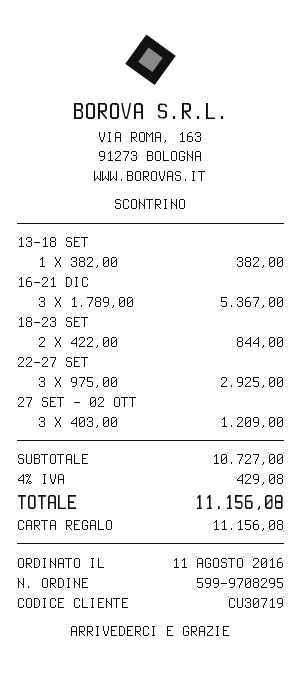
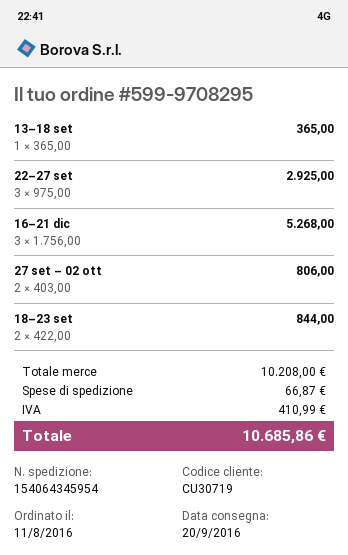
13–18 SET: 1 x 382.00 = 382.00 -> 1 x 365.00 = 365.00
16–21 DIC: 3 x 1789.00 = 5367.00 -> 3 x 1756.00 = 5268.00
27 SET – 02 OTT: 3 x 403.00 = 1209.00 -> 2 x 403.00 = 806.00
subtotal: 10727.00 -> 10208.00
shipping: none -> 66.87
tax: 429.08 -> 410.99
total: 11156.08 -> 10685.86

